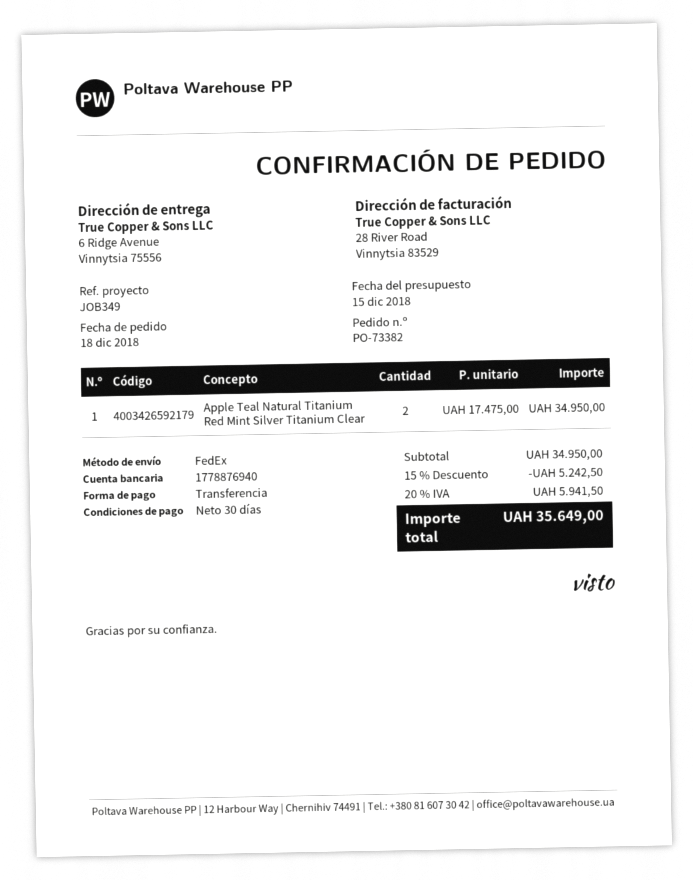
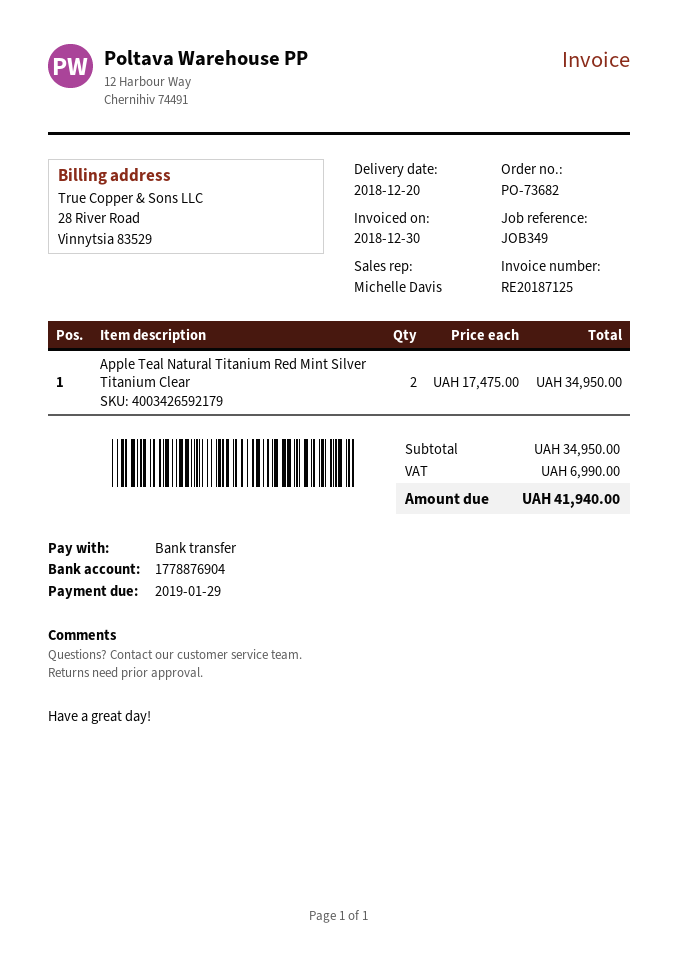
order number: PO-73382 -> PO-73682
bank account: 1778876940 -> 1778876904
discount: 15% = 5242.50 -> none
tax: 5941.50 -> 6990.00
total: 35649.00 -> 41940.00

